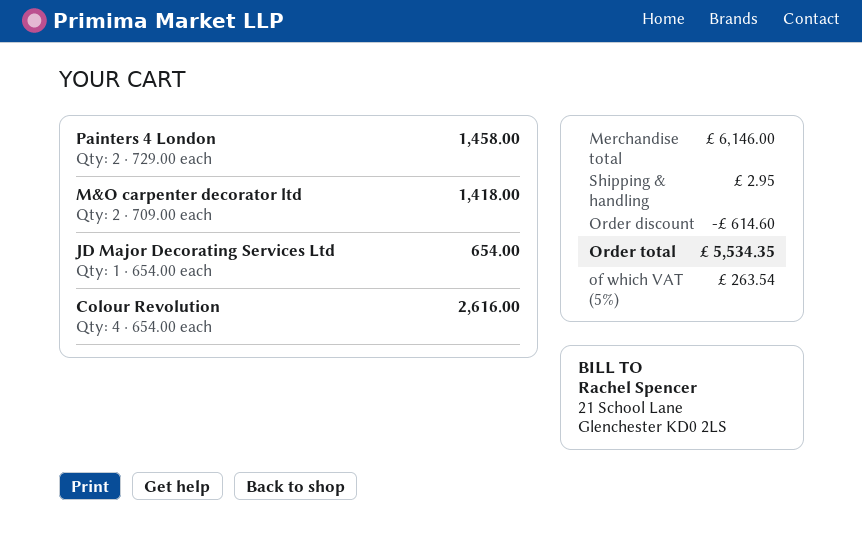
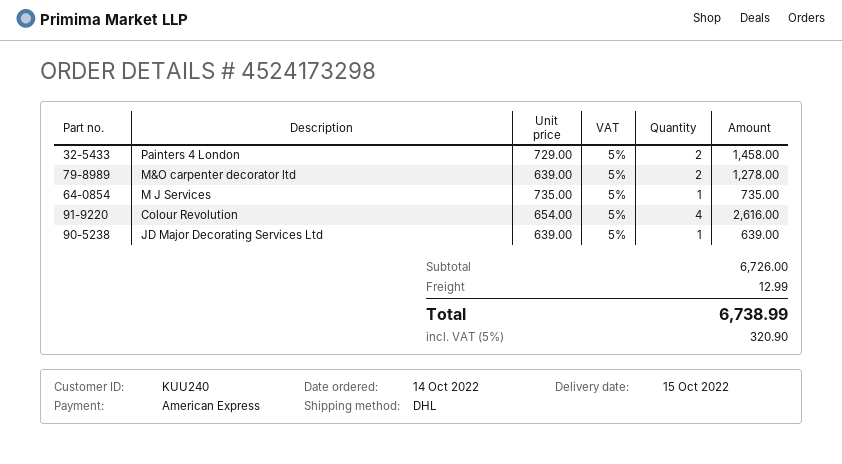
M&O carpenter decorator ltd: 2 x 709.00 = 1418.00 -> 2 x 639.00 = 1278.00
JD Major Decorating Services Ltd: 1 x 654.00 = 654.00 -> 1 x 639.00 = 639.00
M J Services: none -> 1 x 735.00 = 735.00
subtotal: 6146.00 -> 6726.00
discount: 614.60 -> none
shipping: 2.95 -> 12.99
tax: 5% = 263.54 -> 5% = 320.90
total: 5534.35 -> 6738.99

